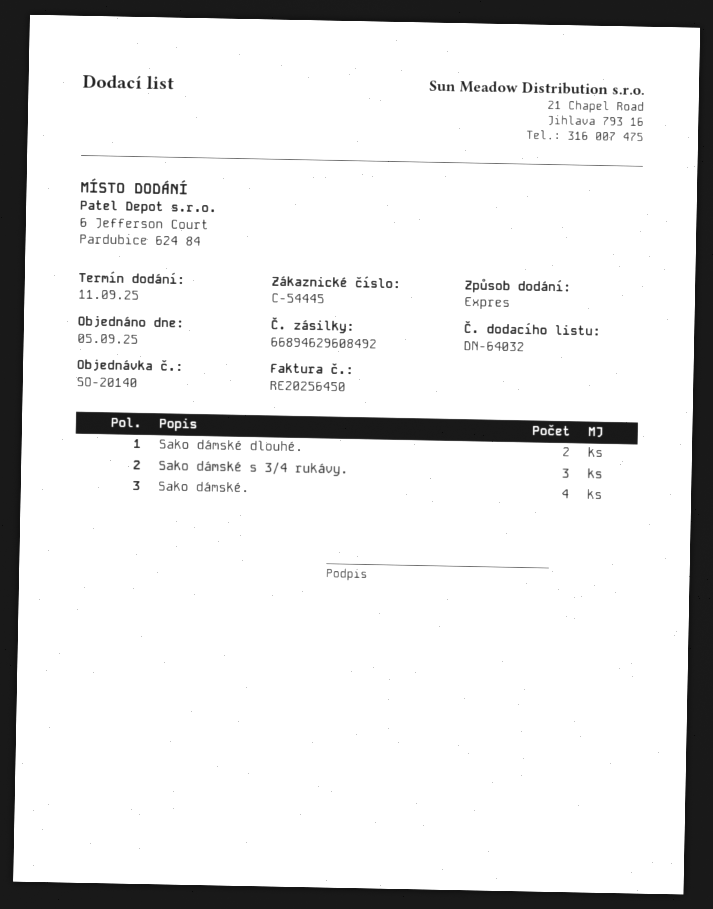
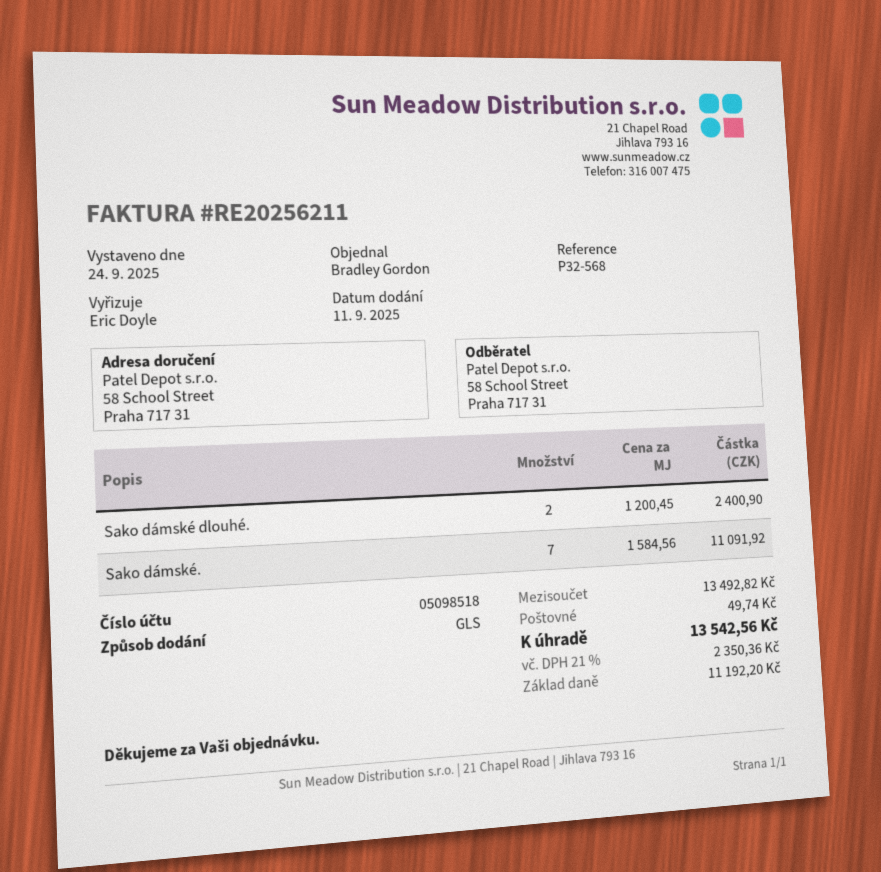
invoice number: RE20256450 -> RE20256211
shipping method: express -> GLS
ship to: 6 Jefferson Court, Pardubice 624 84 -> 58 School Street, Praha 717 31
Sako dámské s 3/4 rukávy.: 3 -> none
Sako dámské.: 4 -> 7

